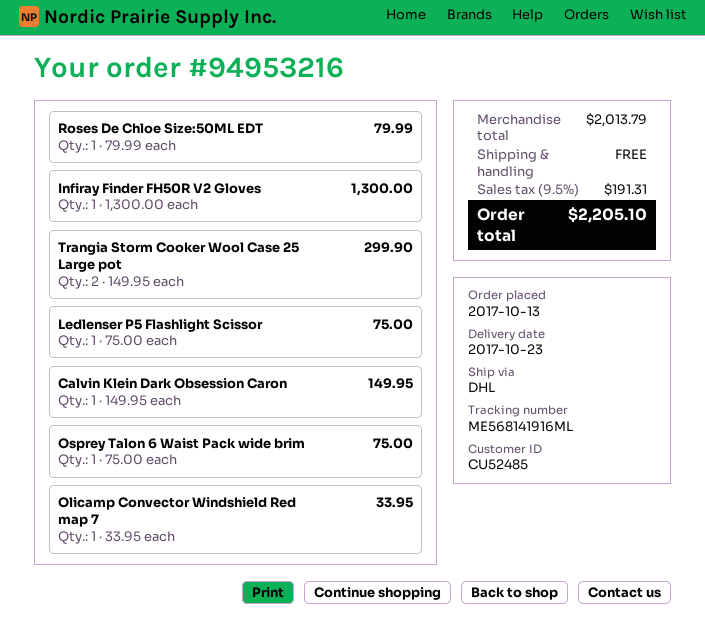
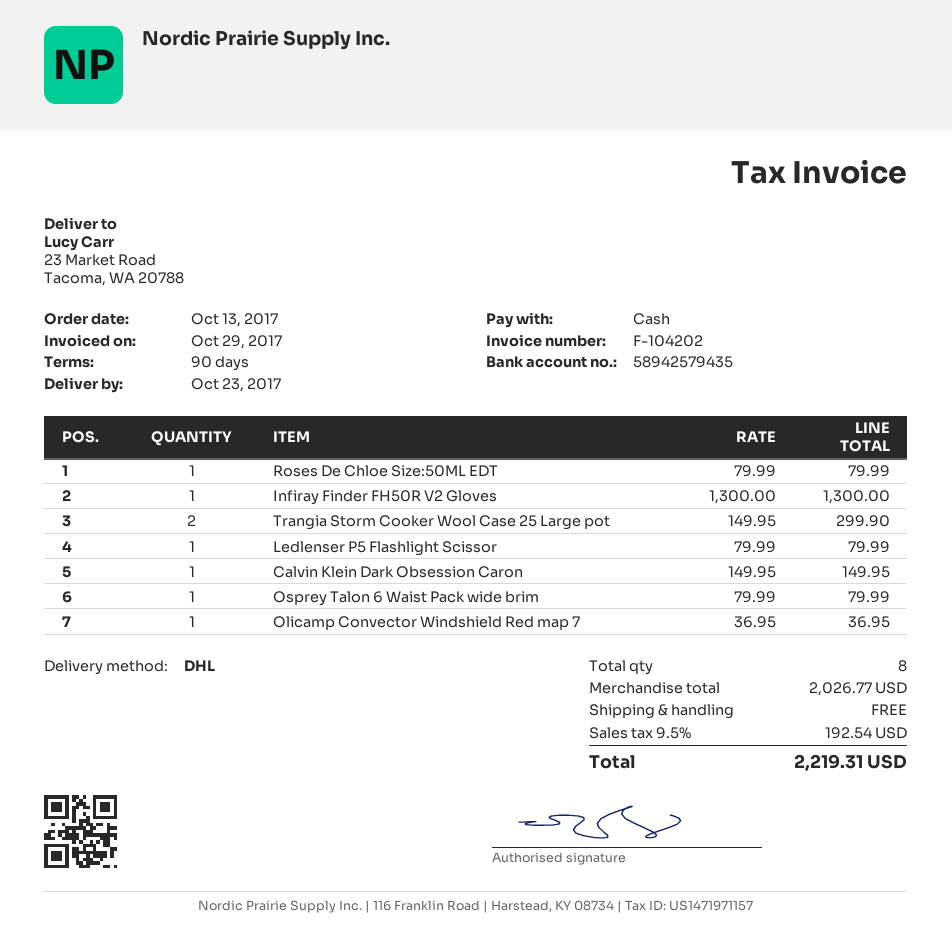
Ledlenser P5 Flashlight Scissor: 1 x 75.00 = 75.00 -> 1 x 79.99 = 79.99
Osprey Talon 6 Waist Pack wide brim: 1 x 75.00 = 75.00 -> 1 x 79.99 = 79.99
Olicamp Convector Windshield Red map 7: 1 x 33.95 = 33.95 -> 1 x 36.95 = 36.95
subtotal: 2013.79 -> 2026.77
tax: 9.5% = 191.31 -> 9.5% = 192.54
total: 2205.10 -> 2219.31

